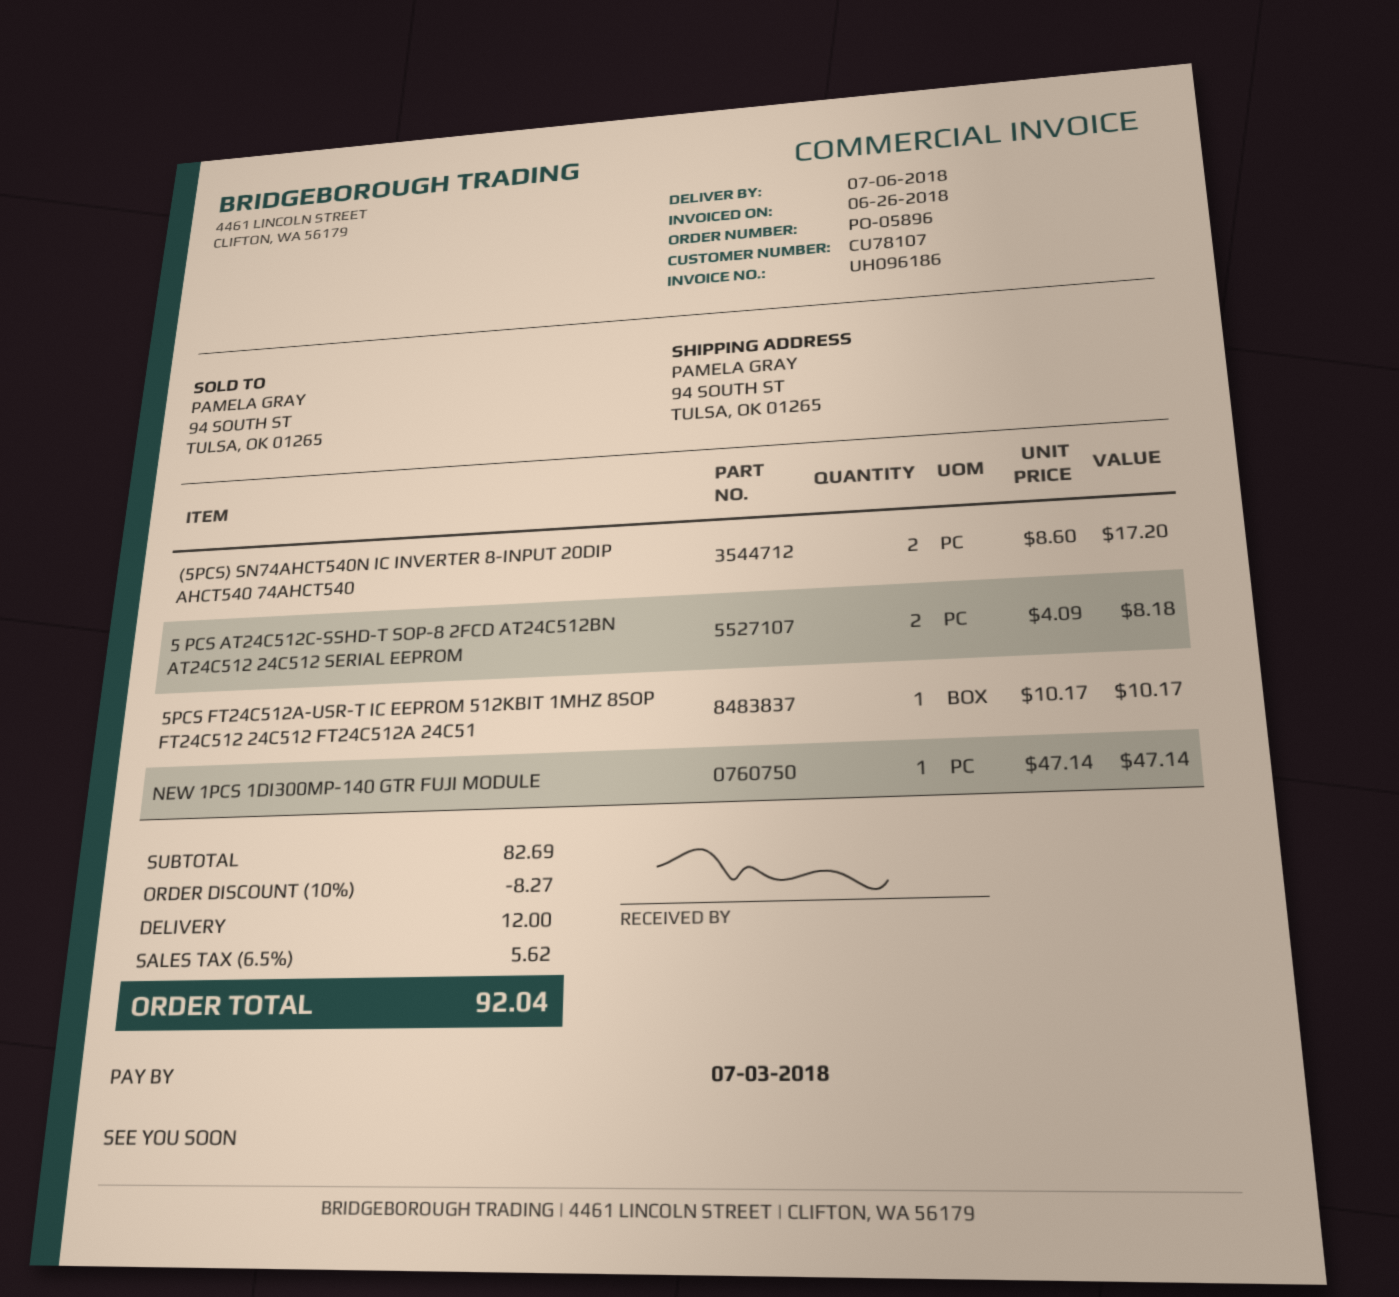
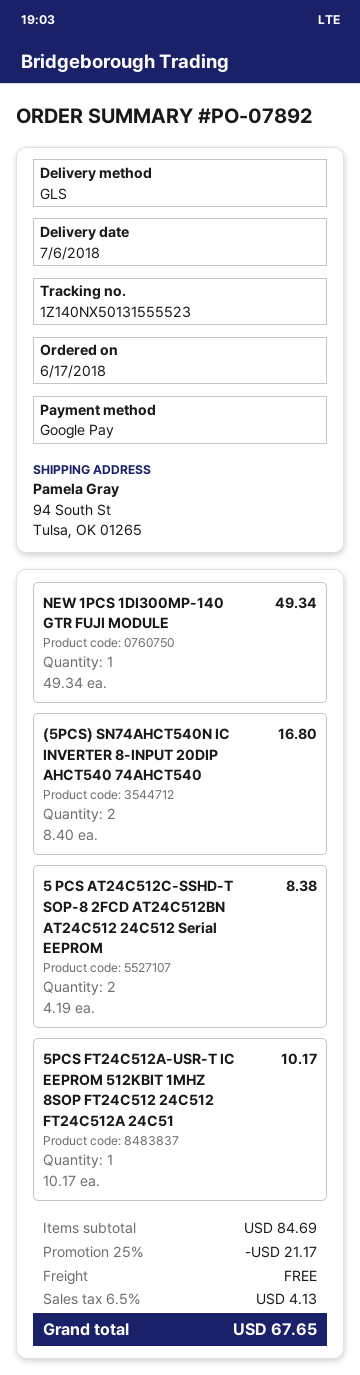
order number: PO-05896 -> PO-07892
(5PCS) SN74AHCT540N IC INVERTER 8-INPUT 20DIP AHCT540 74AHCT540: 2 x 8.60 = 17.20 -> 2 x 8.40 = 16.80
5 PCS AT24C512C-SSHD-T SOP-8 2FCD AT24C512BN AT24C512 24C512 SERIAL EEPROM: 2 x 4.09 = 8.18 -> 2 x 4.19 = 8.38
NEW 1PCS 1DI300MP-140 GTR FUJI MODULE: 1 x 47.14 = 47.14 -> 1 x 49.34 = 49.34
subtotal: 82.69 -> 84.69
discount: 10% = 8.27 -> 25% = 21.17
shipping: 12.00 -> 0.00
tax: 6.5% = 5.62 -> 6.5% = 4.13
total: 92.04 -> 67.65

